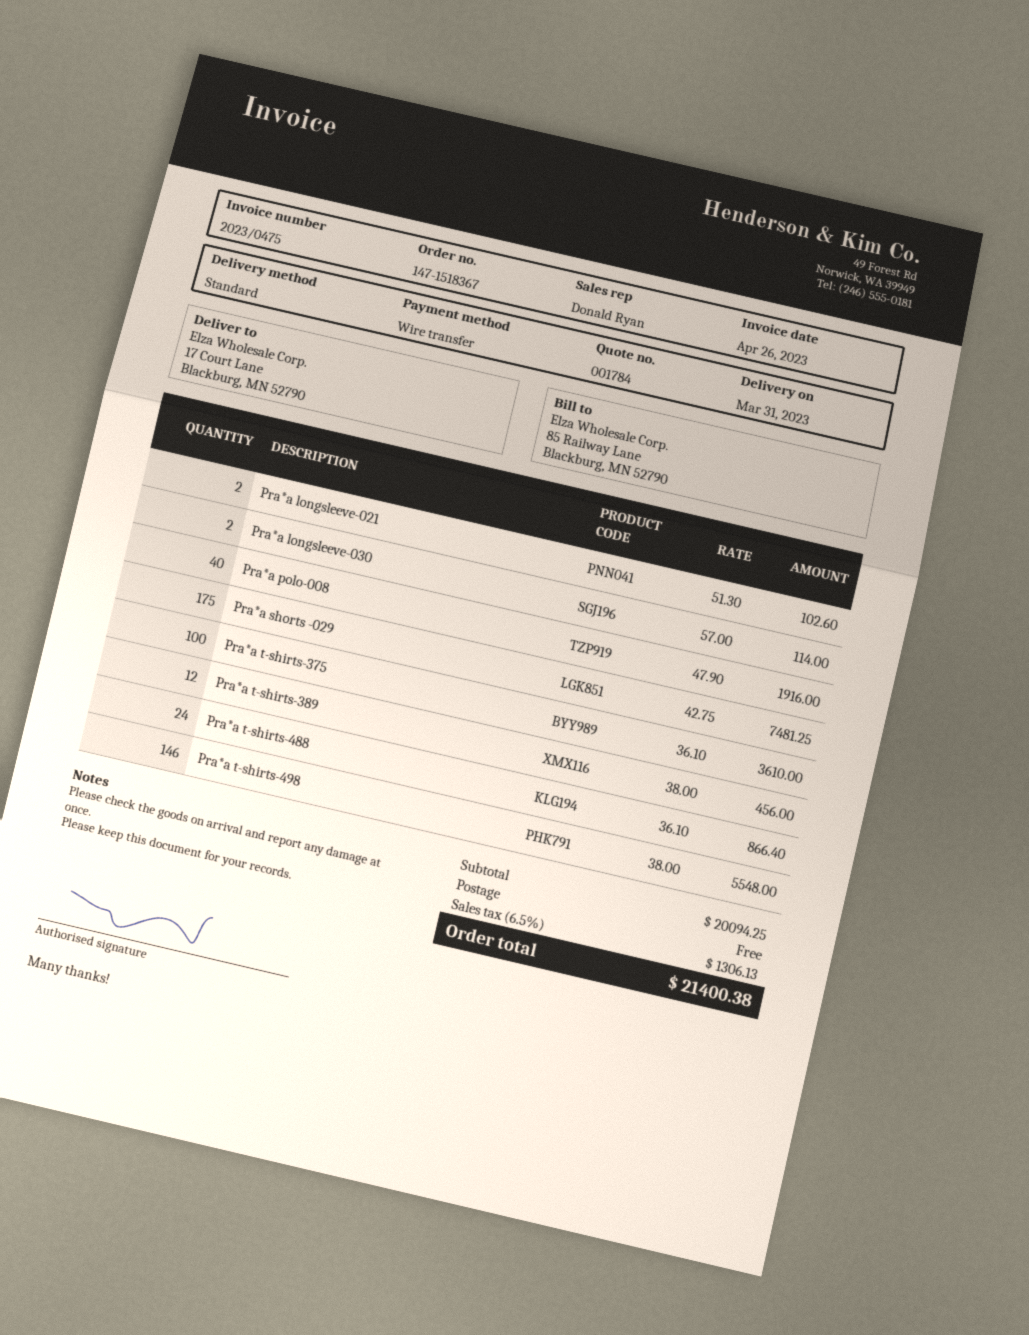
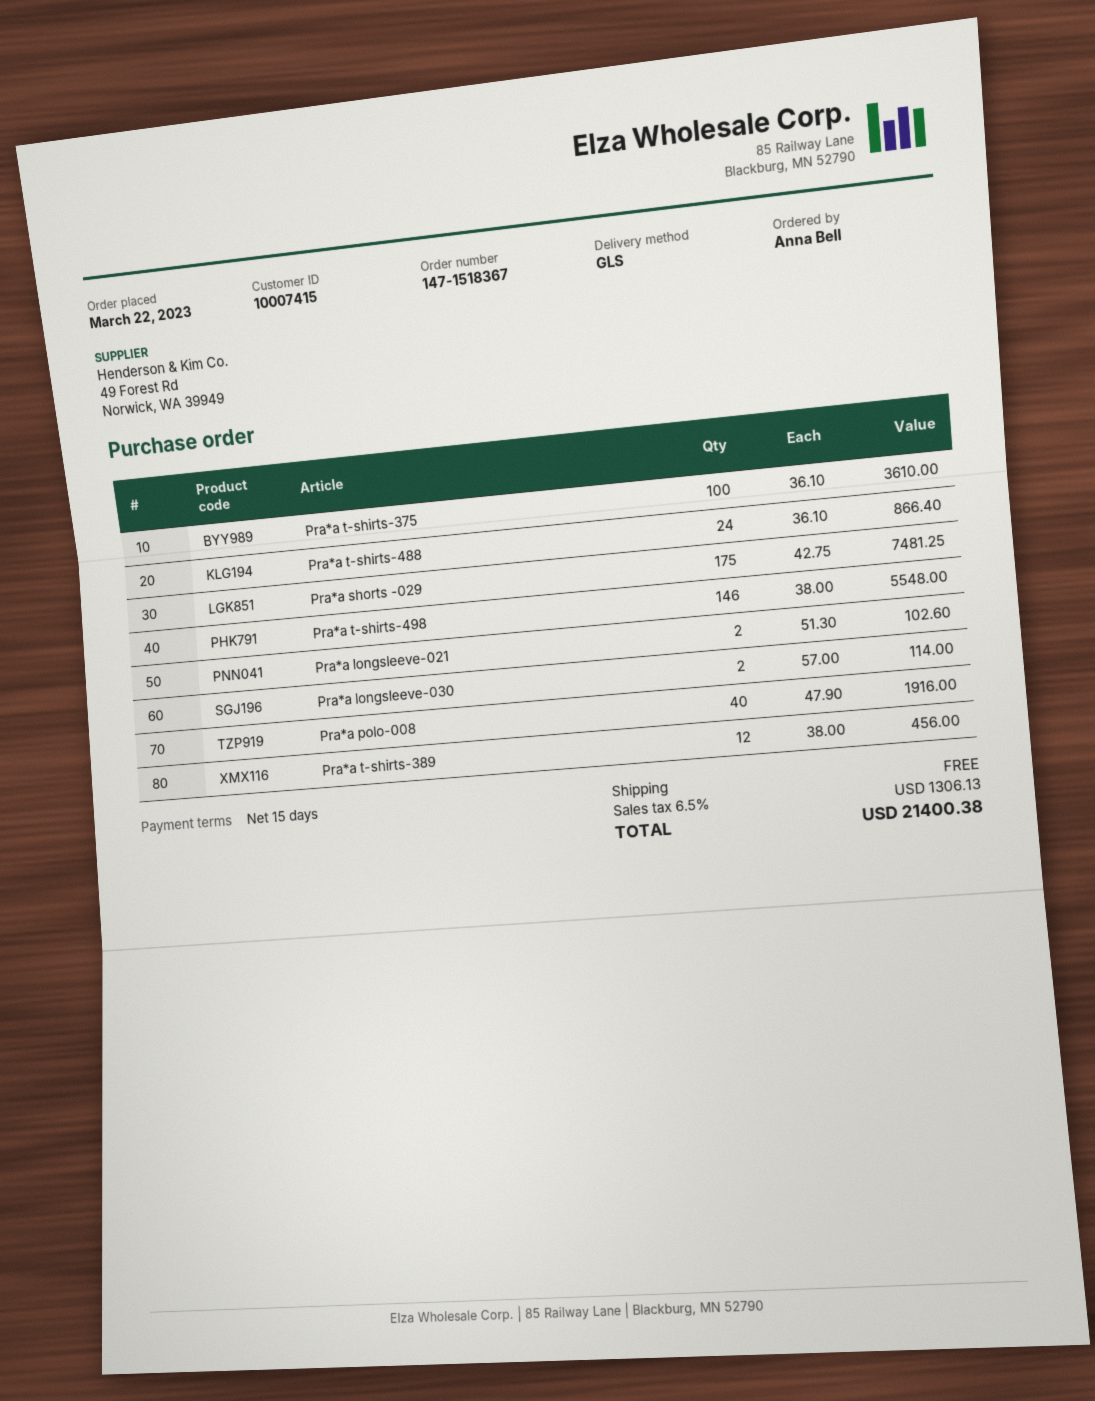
shipping method: standard -> GLS

